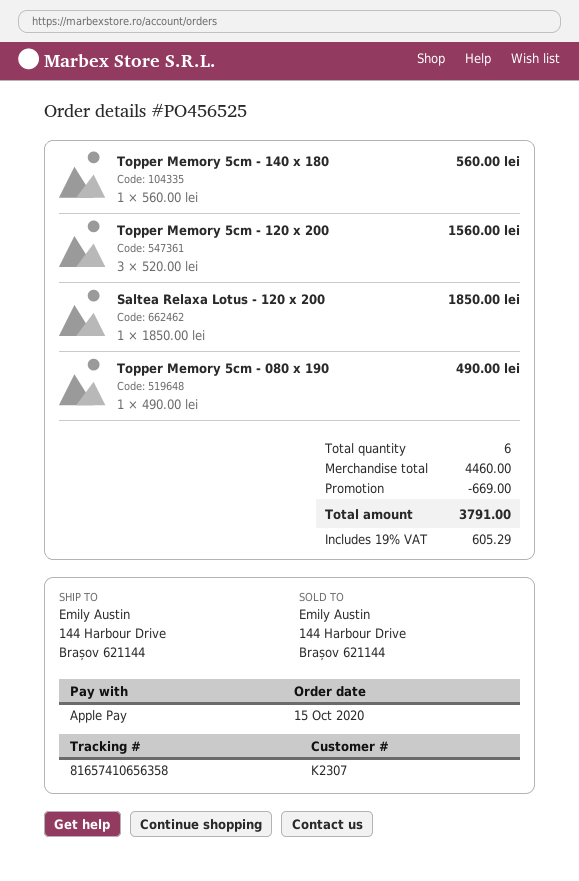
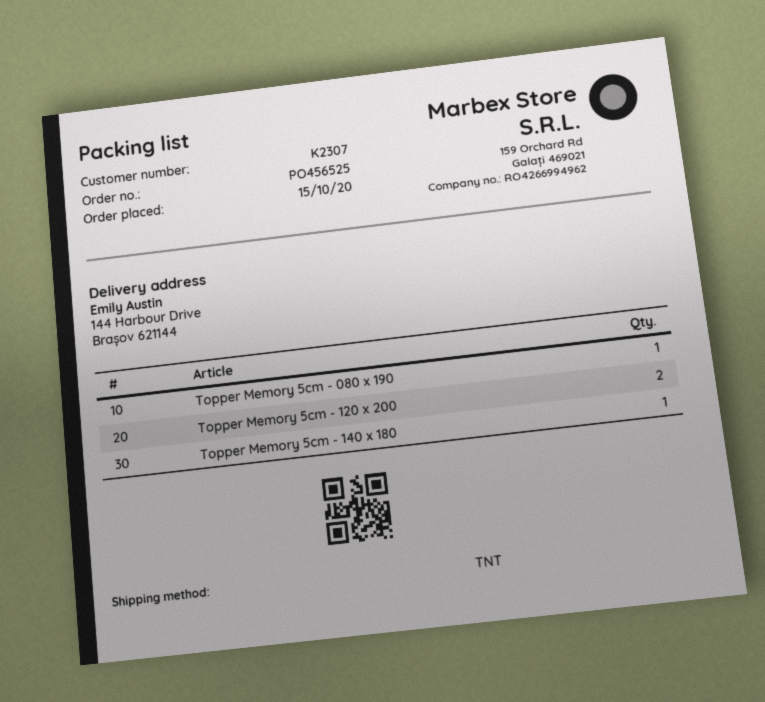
Topper Memory 5cm - 120 x 200: 3 -> 2
Saltea Relaxa Lotus - 120 x 200: 1 -> none

